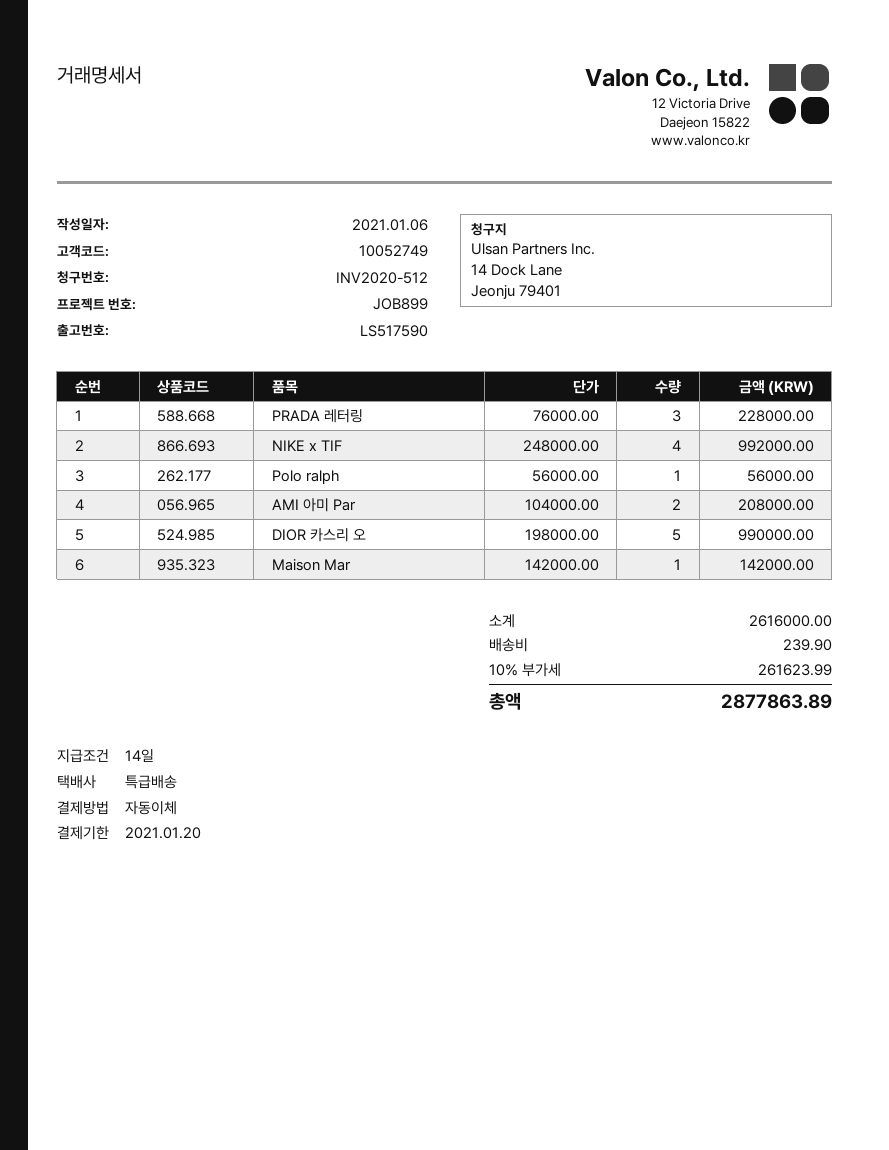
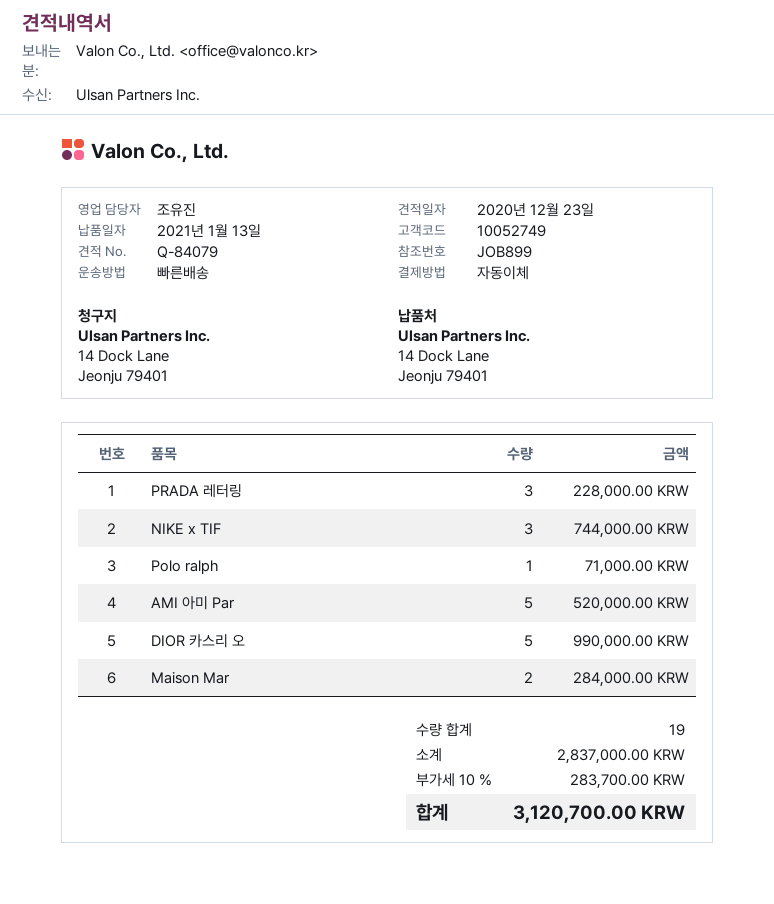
NIKE x TIF: 4 for 992000.00 -> 3 for 744000.00
Polo ralph: 1 for 56000.00 -> 1 for 71000.00
AMI 아미 Par: 2 for 208000.00 -> 5 for 520000.00
Maison Mar: 1 for 142000.00 -> 2 for 284000.00
subtotal: 2616000.00 -> 2837000.00
shipping: 239.90 -> none
tax: 10% = 261623.99 -> 10% = 283700.00
total: 2877863.89 -> 3120700.00

